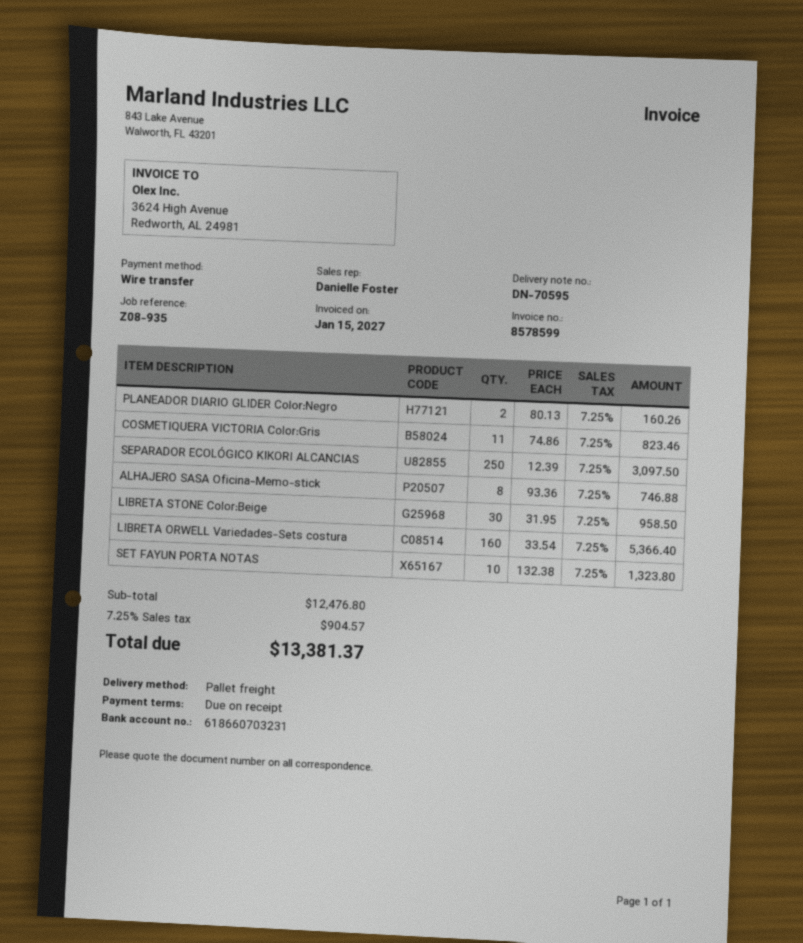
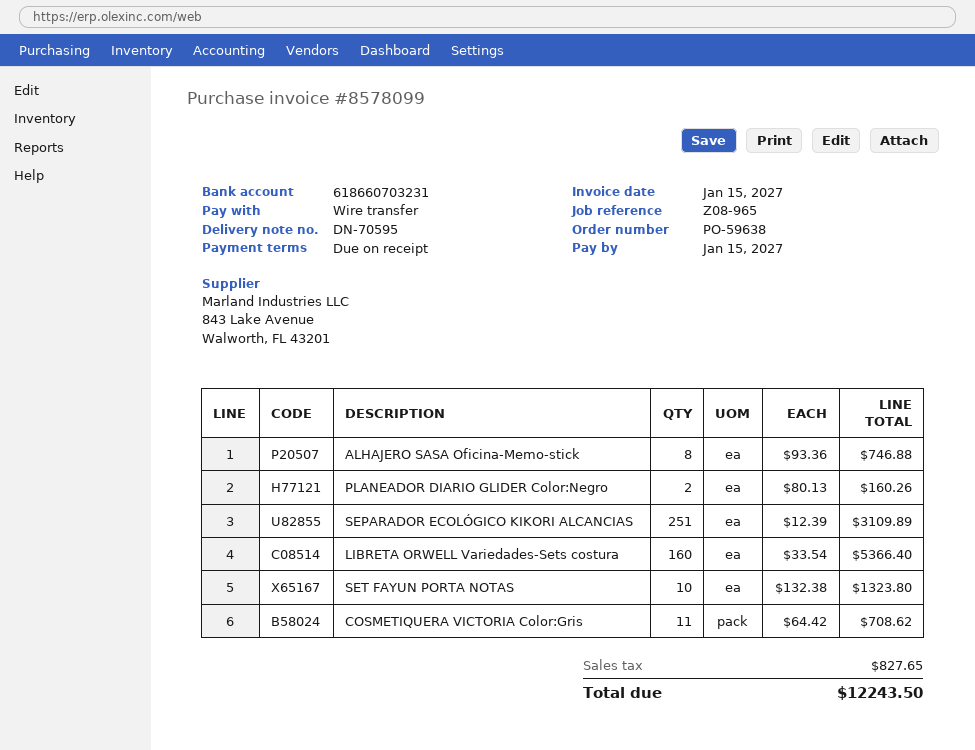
invoice number: 8578599 -> 8578099
reference: Z08-935 -> Z08-965
COSMETIQUERA VICTORIA Color:Gris: 11 x 74.86 = 823.46 -> 11 x 64.42 = 708.62
SEPARADOR ECOLÓGICO KIKORI ALCANCIAS: 250 x 12.39 = 3097.50 -> 251 x 12.39 = 3109.89
LIBRETA STONE Color:Beige: 30 x 31.95 = 958.50 -> none
tax: 904.57 -> 827.65
total: 13381.37 -> 12243.50

